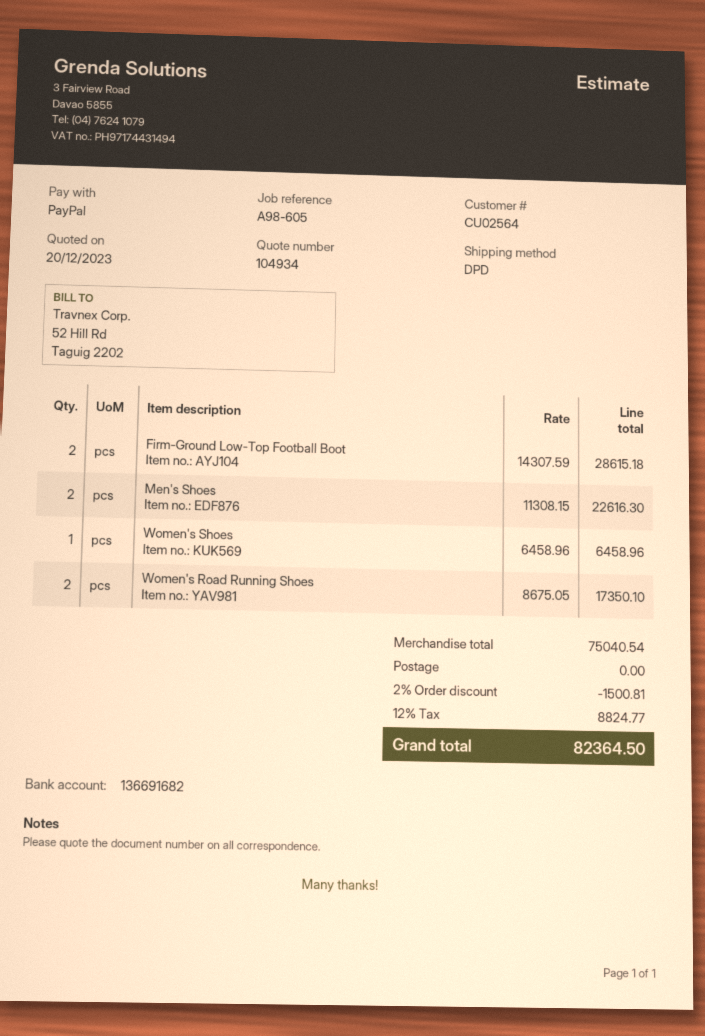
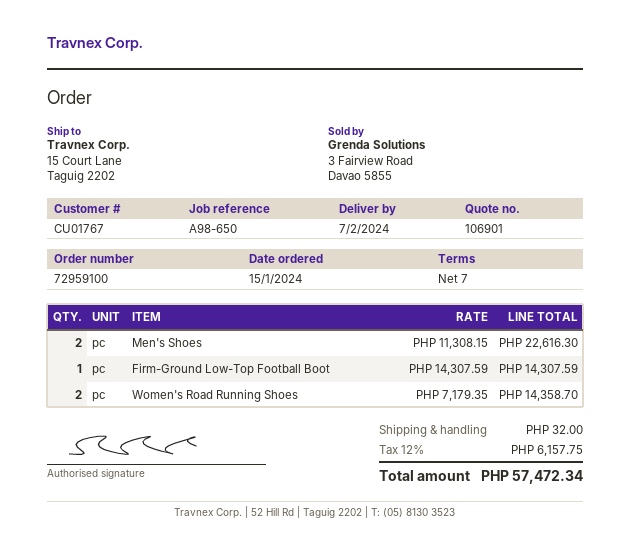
quote number: 104934 -> 106901
customer number: CU02564 -> CU01767
reference: A98-605 -> A98-650
Firm-Ground Low-Top Football Boot: 2 x 14307.59 = 28615.18 -> 1 x 14307.59 = 14307.59
Women's Shoes: 1 x 6458.96 = 6458.96 -> none
Women's Road Running Shoes: 2 x 8675.05 = 17350.10 -> 2 x 7179.35 = 14358.70
discount: 2% = 1500.81 -> none
shipping: 0.00 -> 32.00
tax: 12% = 8824.77 -> 12% = 6157.75
total: 82364.50 -> 57472.34

